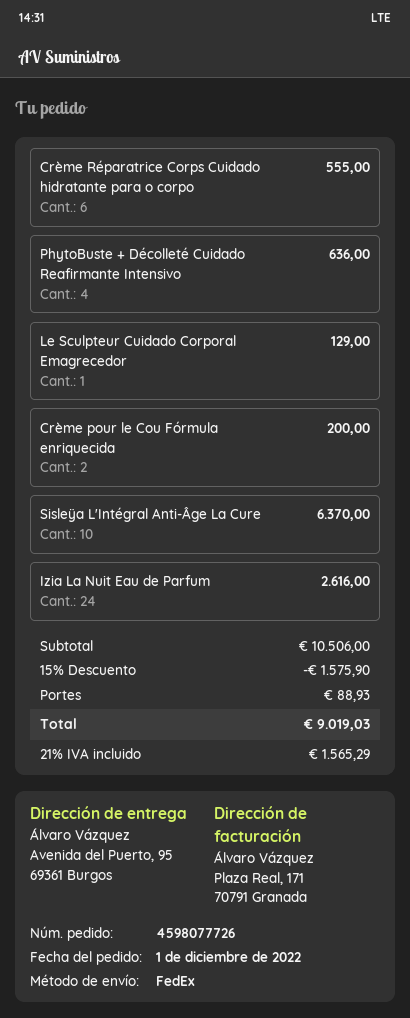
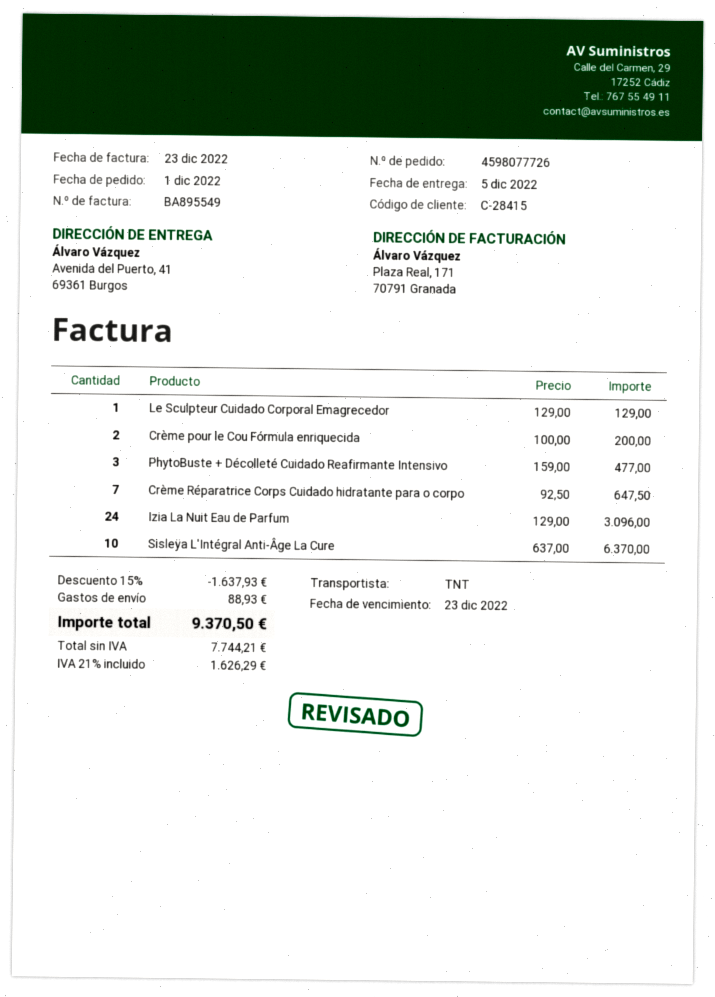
shipping method: FedEx -> TNT
ship to: Avenida del Puerto, 95, 69361 Burgos -> Avenida del Puerto, 41, 69361 Burgos
Crème Réparatrice Corps Cuidado hidratante para o corpo: 6 for 555.00 -> 7 for 647.50
PhytoBuste + Décolleté Cuidado Reafirmante Intensivo: 4 for 636.00 -> 3 for 477.00
Izia La Nuit Eau de Parfum: 24 for 2616.00 -> 24 for 3096.00
discount: 15% = 1575.90 -> 15% = 1637.93
tax: 21% = 1565.29 -> 21% = 1626.29
total: 9019.03 -> 9370.50

